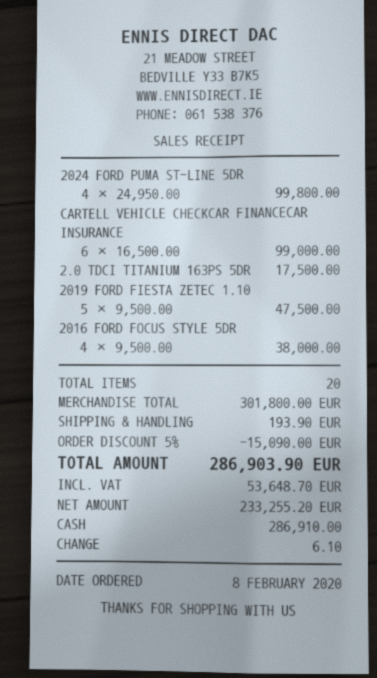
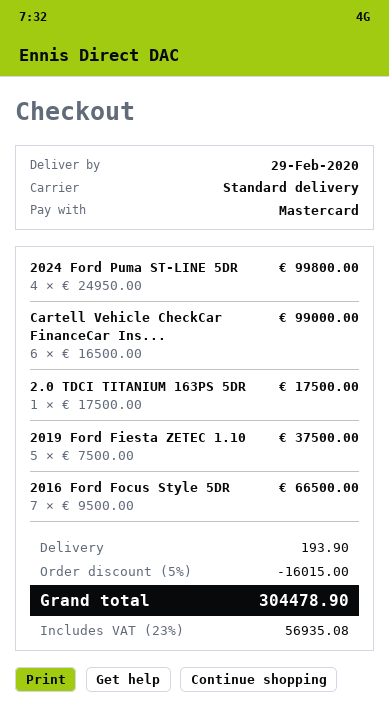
payment method: cash -> Mastercard
2019 FORD FIESTA ZETEC 1.10: 5 x 9500.00 = 47500.00 -> 5 x 7500.00 = 37500.00
2016 FORD FOCUS STYLE 5DR: 4 x 9500.00 = 38000.00 -> 7 x 9500.00 = 66500.00
discount: 5% = 15090.00 -> 5% = 16015.00
tax: 53648.70 -> 56935.08
total: 286903.90 -> 304478.90

